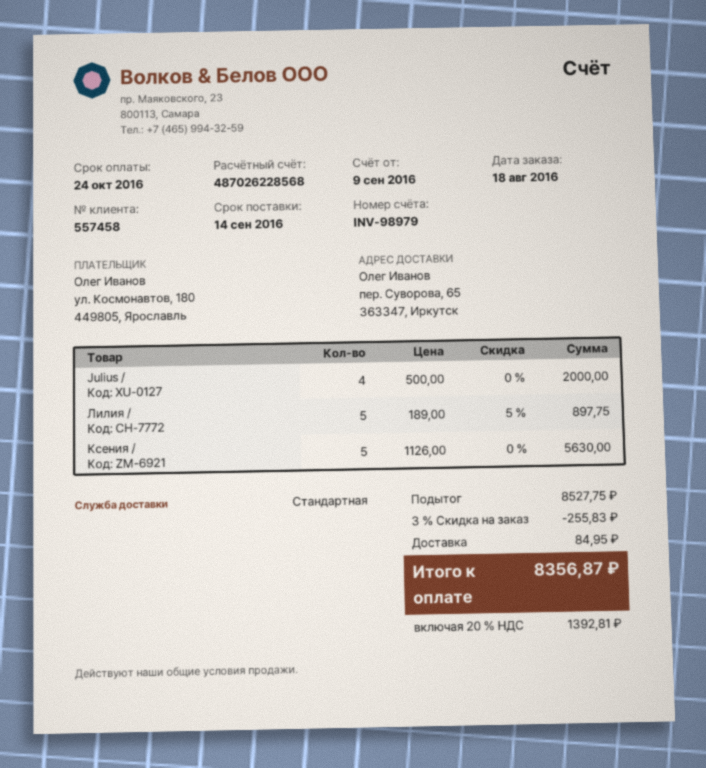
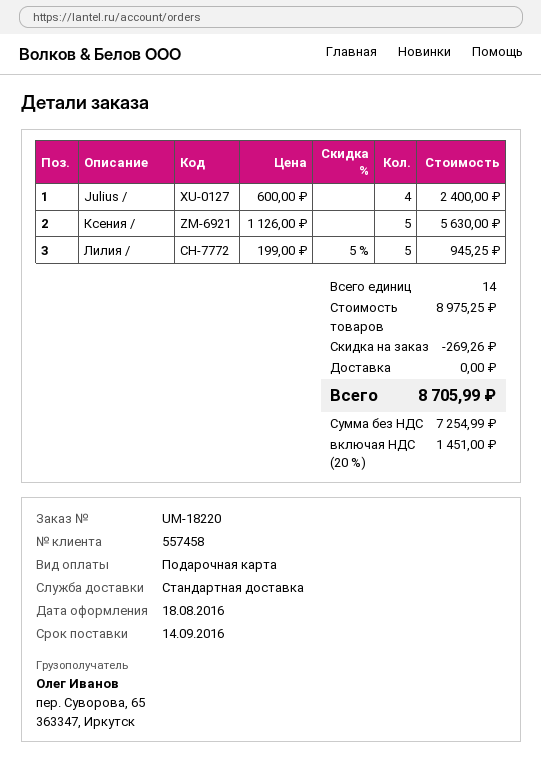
Julius /: 4 x 500.00 = 2000.00 -> 4 x 600.00 = 2400.00
Лилия /: 5 x 189.00 - 5% = 897.75 -> 5 x 199.00 - 5% = 945.25
subtotal: 8527.75 -> 8975.25
discount: 255.83 -> 269.26
shipping: 84.95 -> 0.00
tax: 20% = 1392.81 -> 20% = 1451.00
total: 8356.87 -> 8705.99

